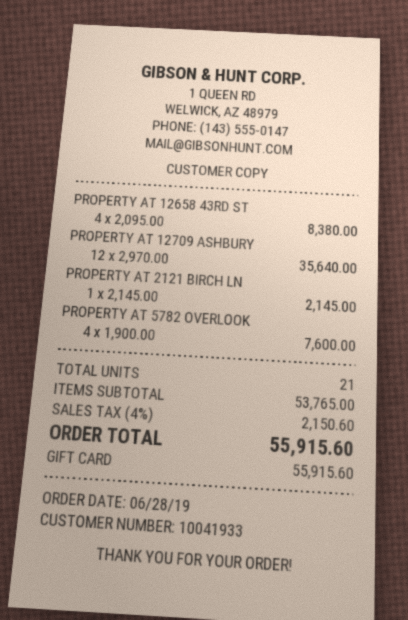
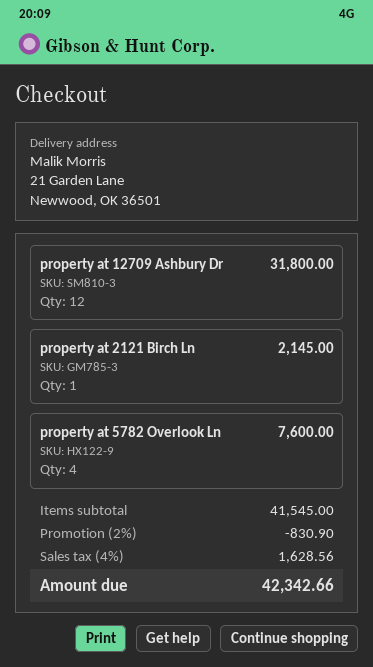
PROPERTY AT 12658 43RD ST: 4 for 8380.00 -> none
PROPERTY AT 12709 ASHBURY: 12 for 35640.00 -> 12 for 31800.00
subtotal: 53765.00 -> 41545.00
discount: none -> 2% = 830.90
tax: 4% = 2150.60 -> 4% = 1628.56
total: 55915.60 -> 42342.66

